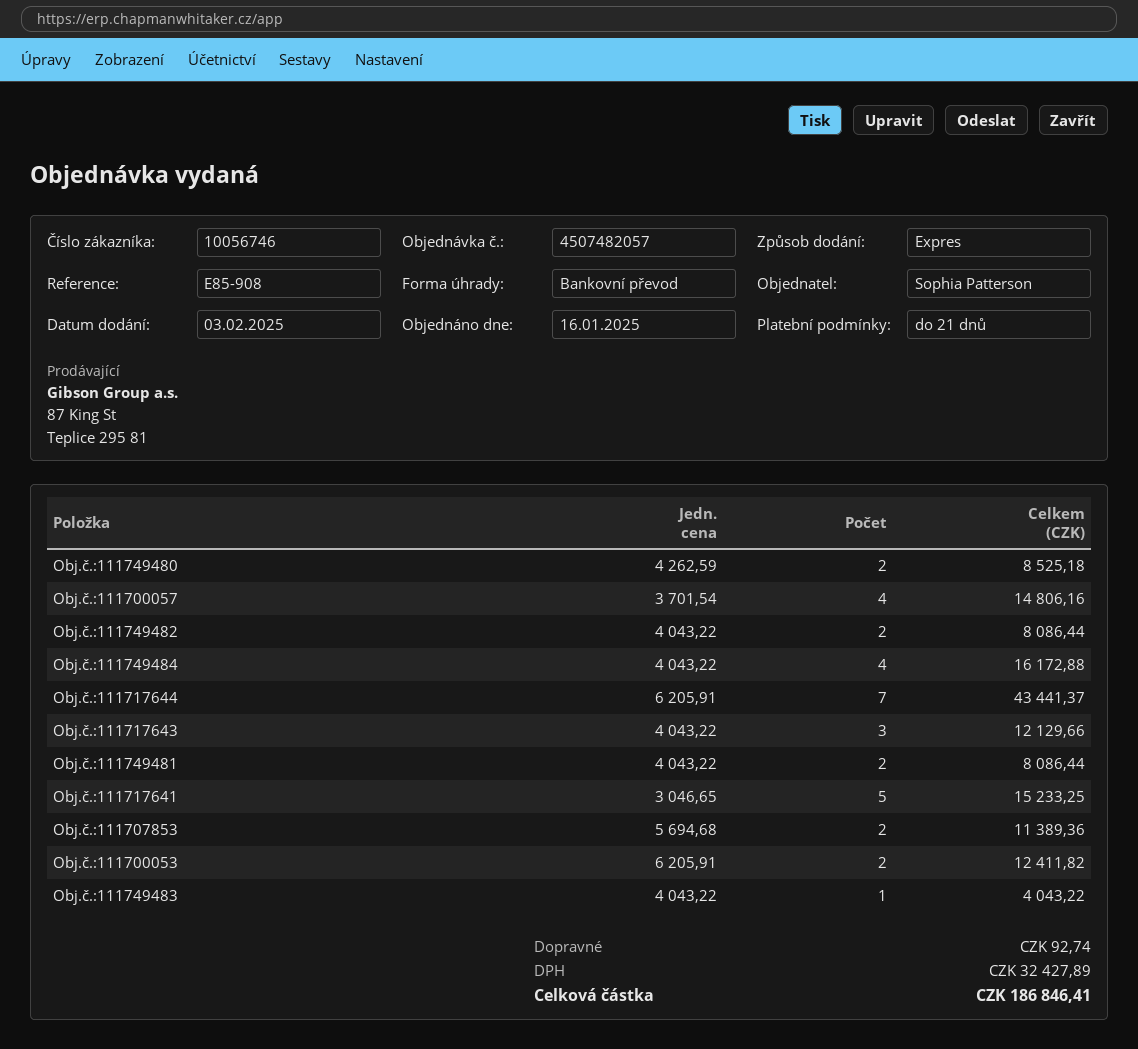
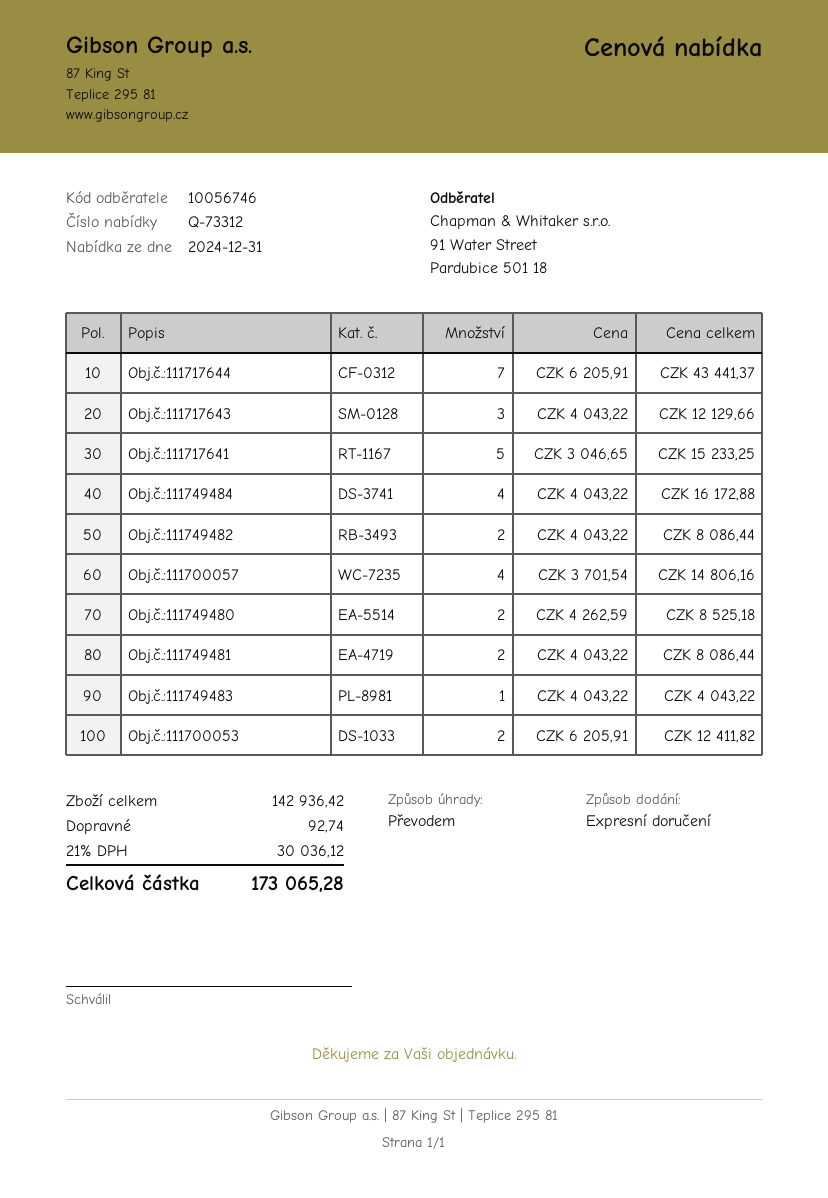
Obj.č.:111707853: 2 x 5694.68 = 11389.36 -> none
tax: 32427.89 -> 30036.12
total: 186846.41 -> 173065.28

